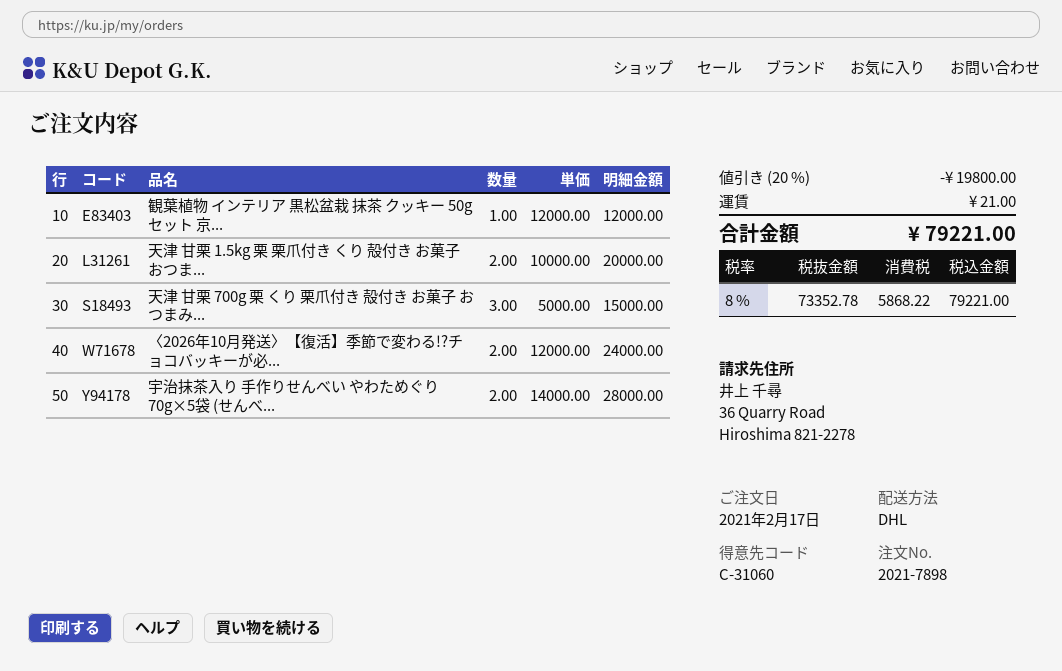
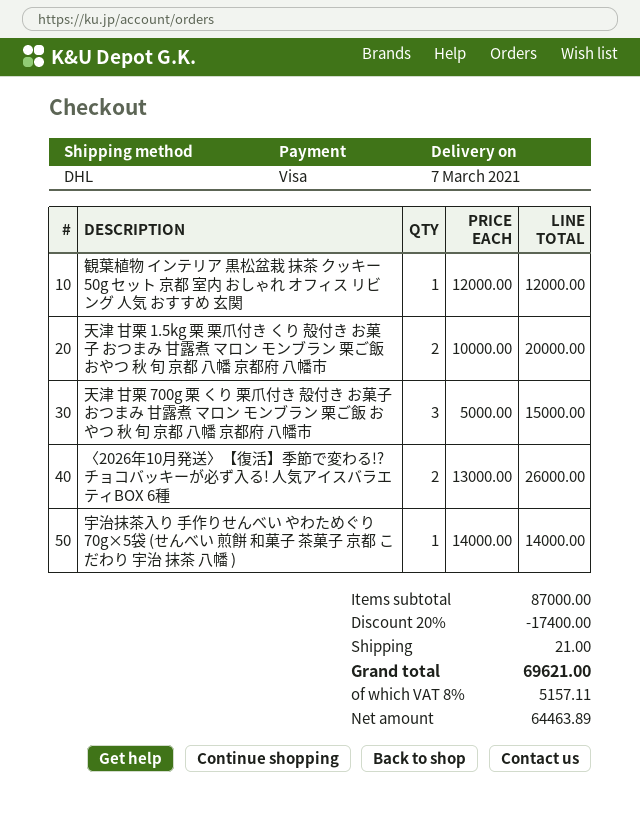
〈2026年10月発送〉【復活】季節で変わる!?チョコバッキーが必...: 2 x 12000.00 = 24000.00 -> 2 x 13000.00 = 26000.00
宇治抹茶入り 手作りせんべい やわためぐり 70g×5袋 (せんべ...: 2 x 14000.00 = 28000.00 -> 1 x 14000.00 = 14000.00
discount: 20% = 19800.00 -> 20% = 17400.00
net: 73352.78 -> 64463.89
tax: 8% = 5868.22 -> 8% = 5157.11
total: 79221.00 -> 69621.00

